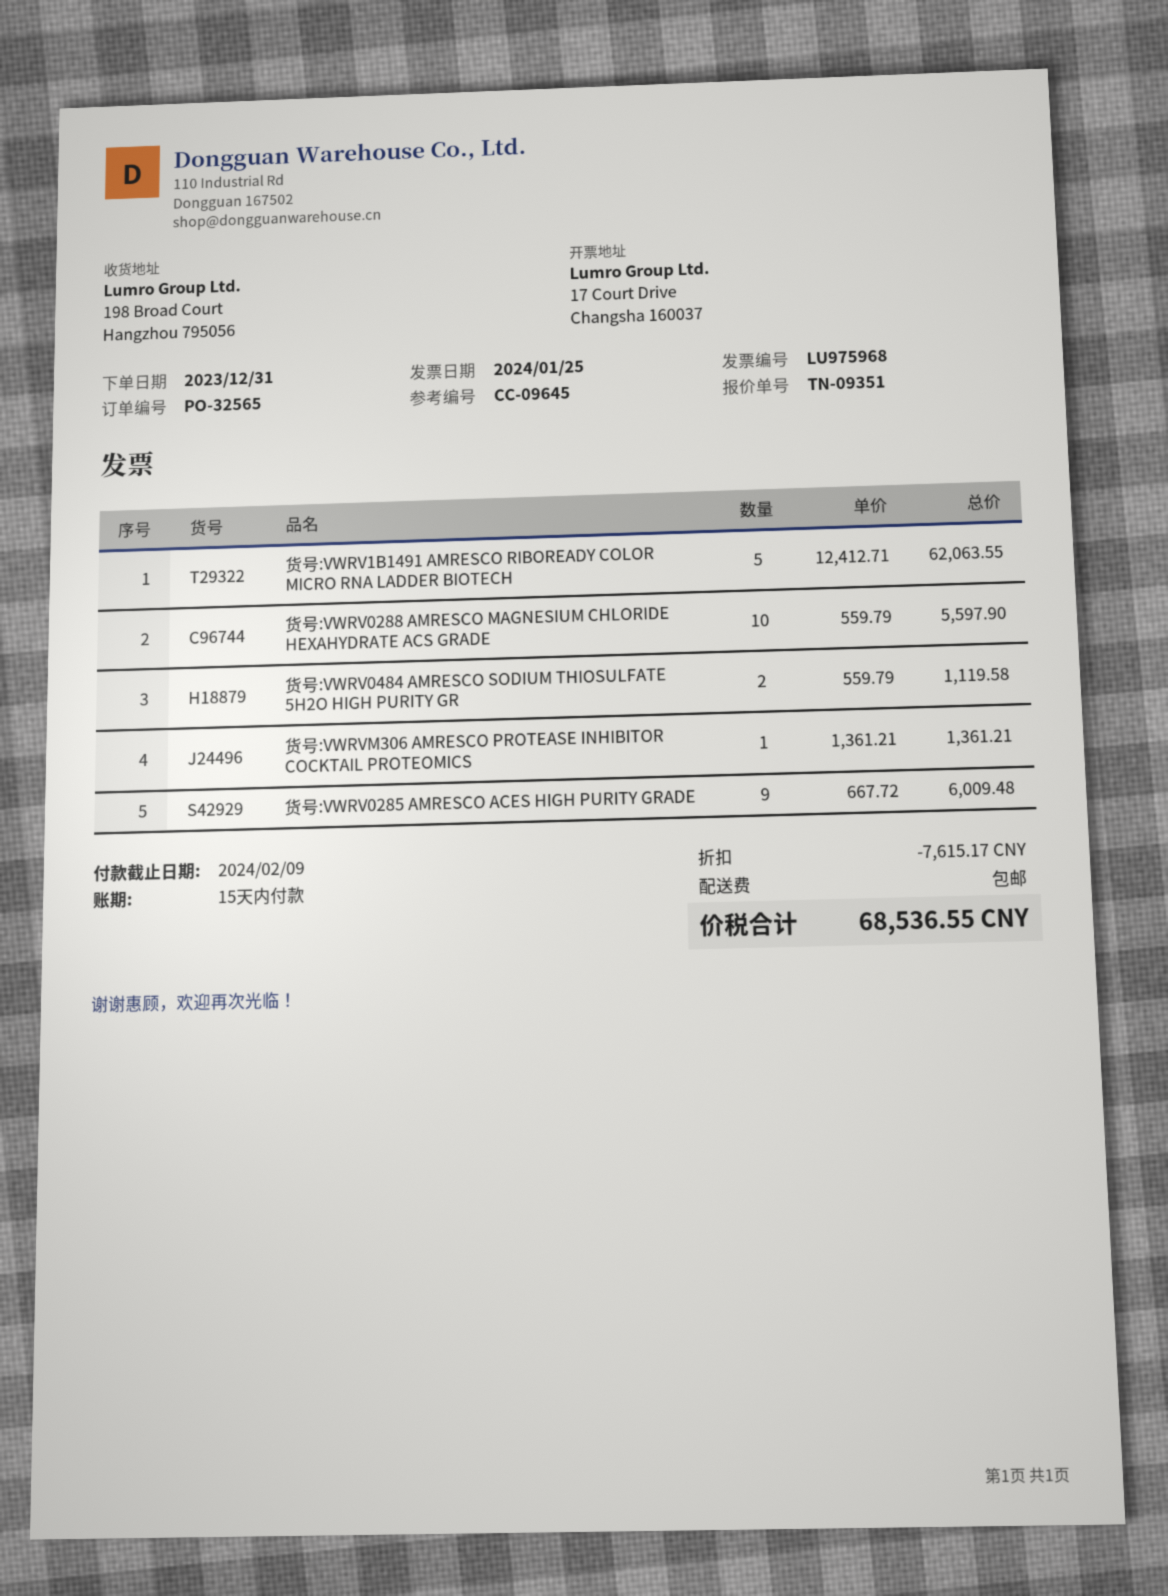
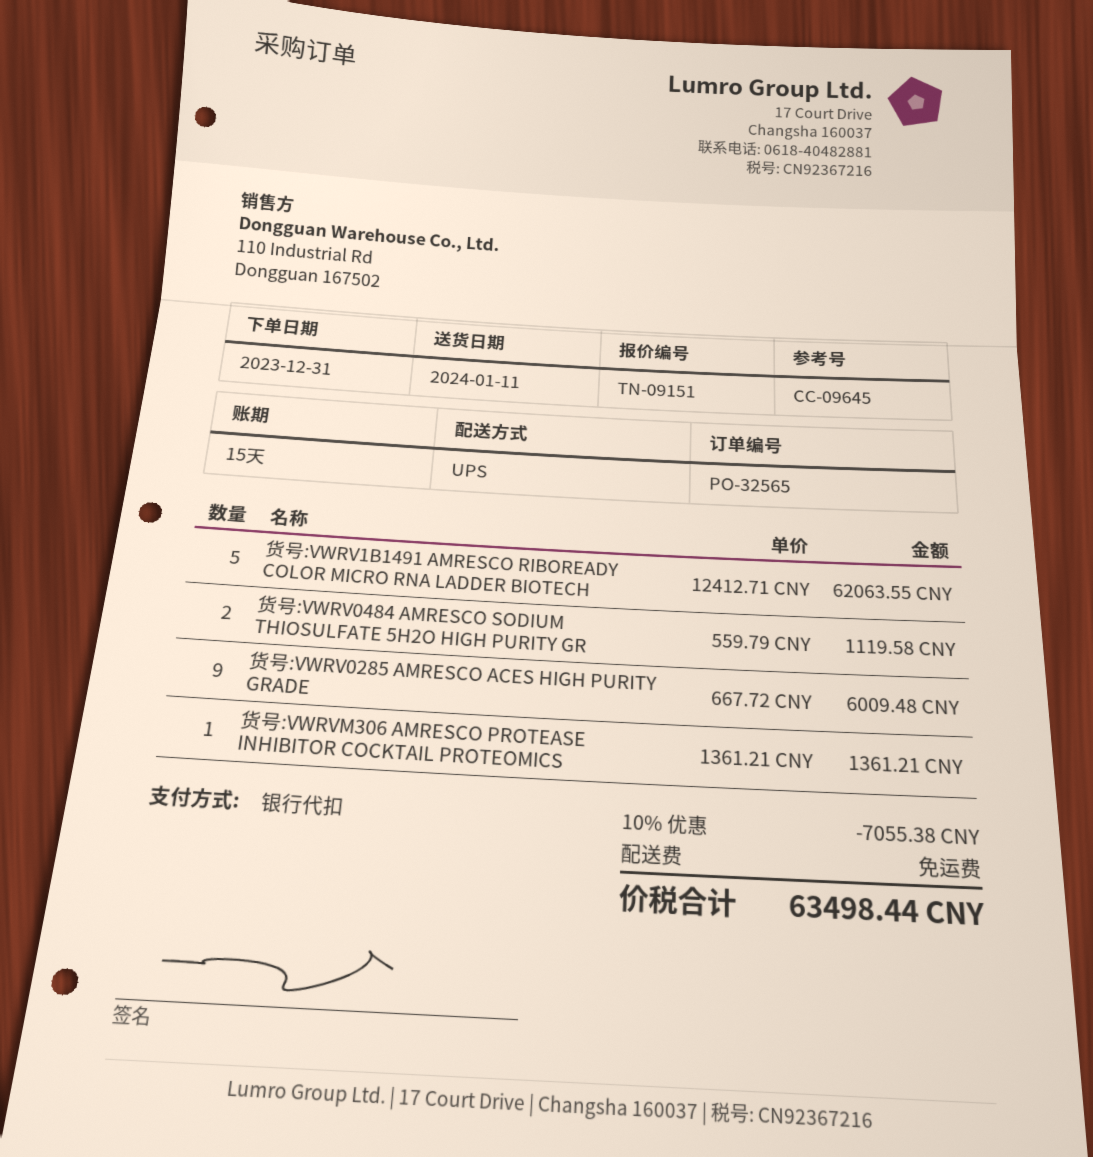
quote number: TN-09351 -> TN-09151
货号:VWRV0288 AMRESCO MAGNESIUM CHLORIDE HEXAHYDRATE ACS GRADE: 10 x 559.79 = 5597.90 -> none
discount: 7615.17 -> 7055.38
total: 68536.55 -> 63498.44

